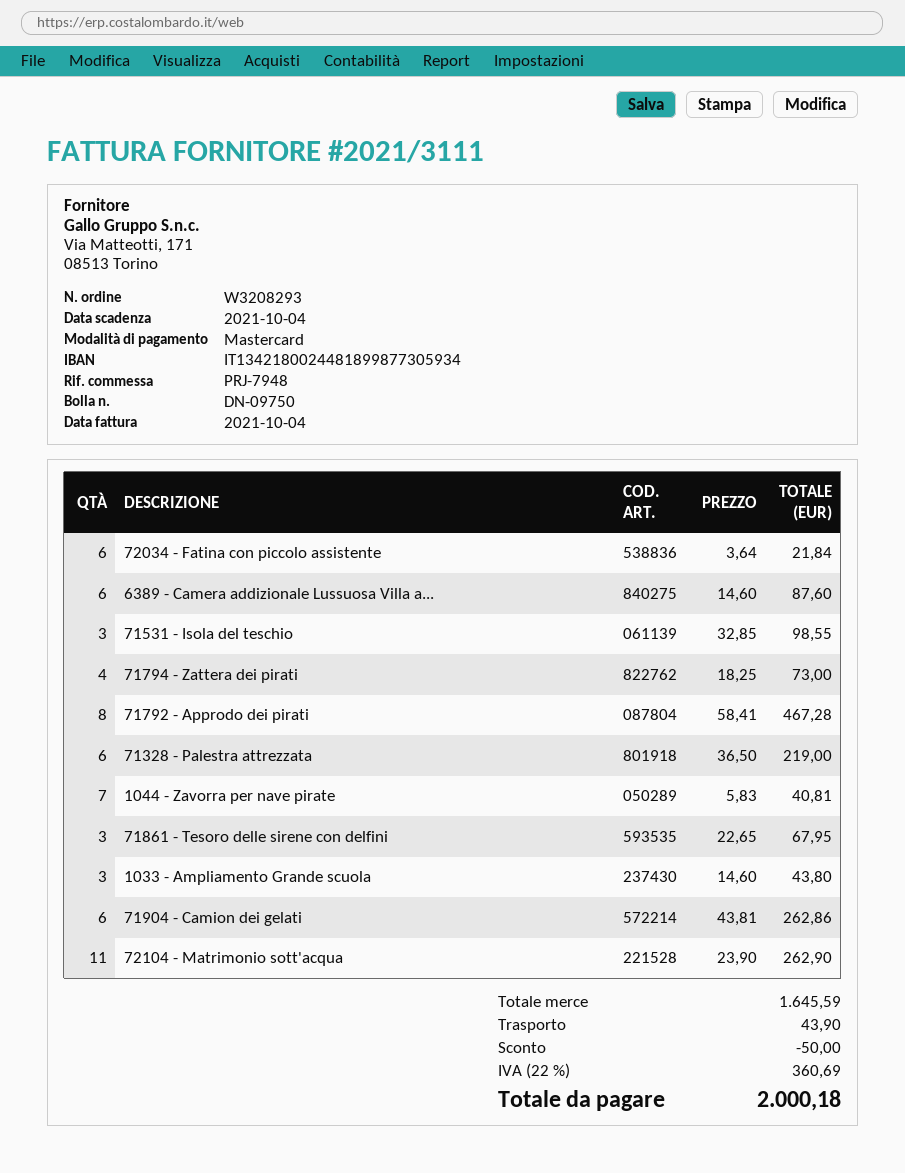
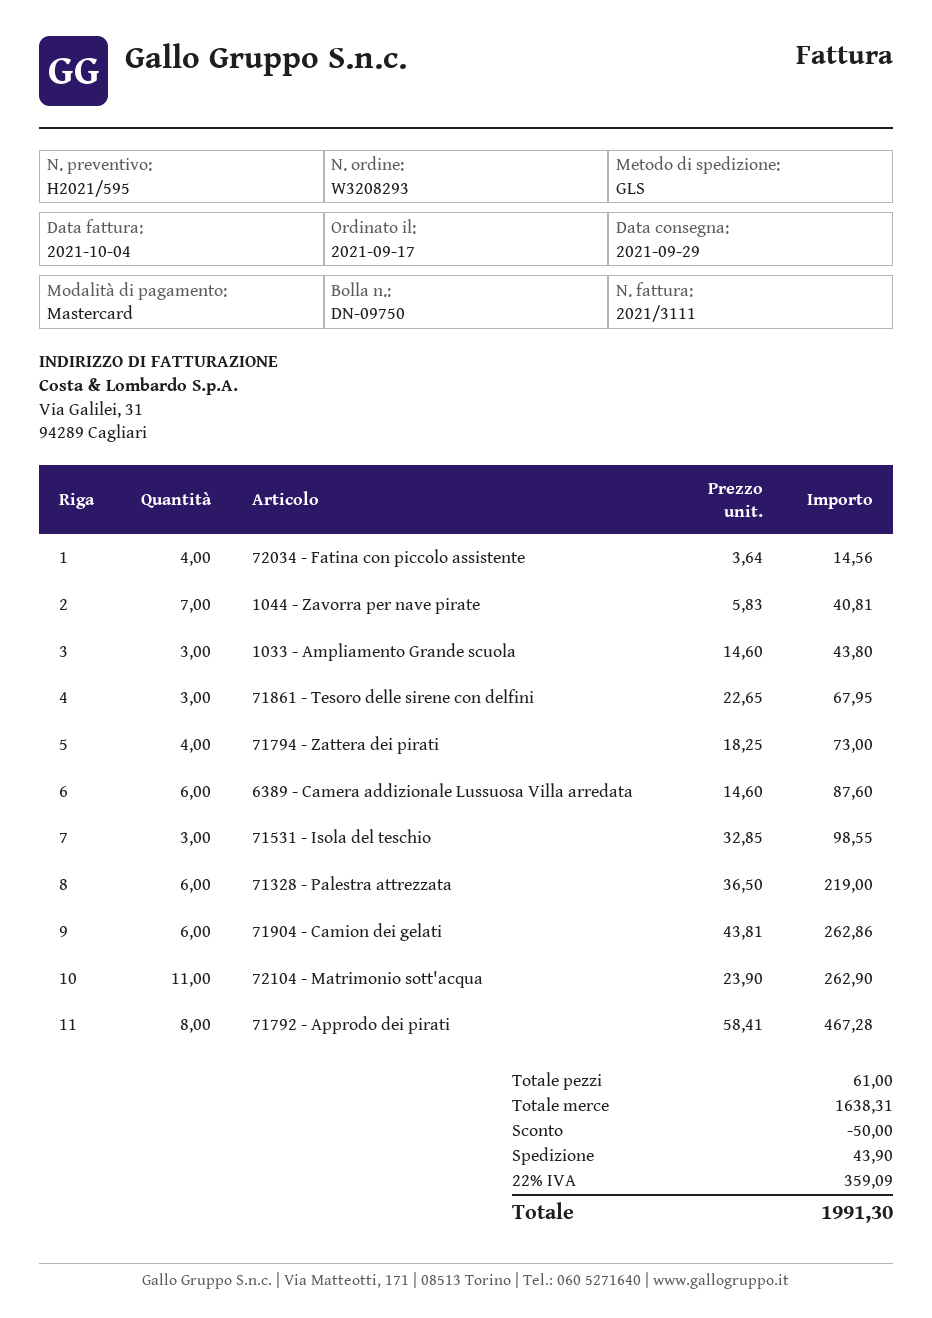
72034 - Fatina con piccolo assistente: 6 x 3.64 = 21.84 -> 4 x 3.64 = 14.56
subtotal: 1645.59 -> 1638.31
tax: 22% = 360.69 -> 22% = 359.09
total: 2000.18 -> 1991.30

